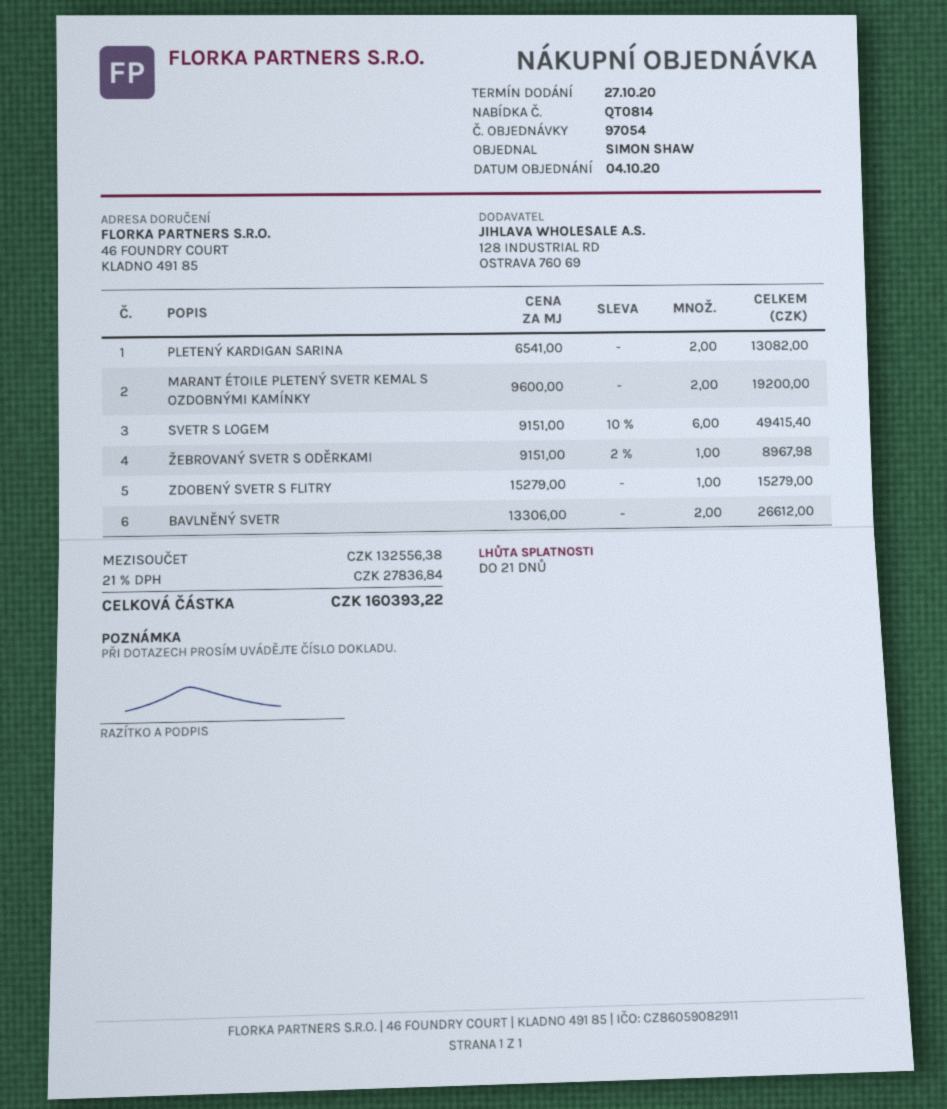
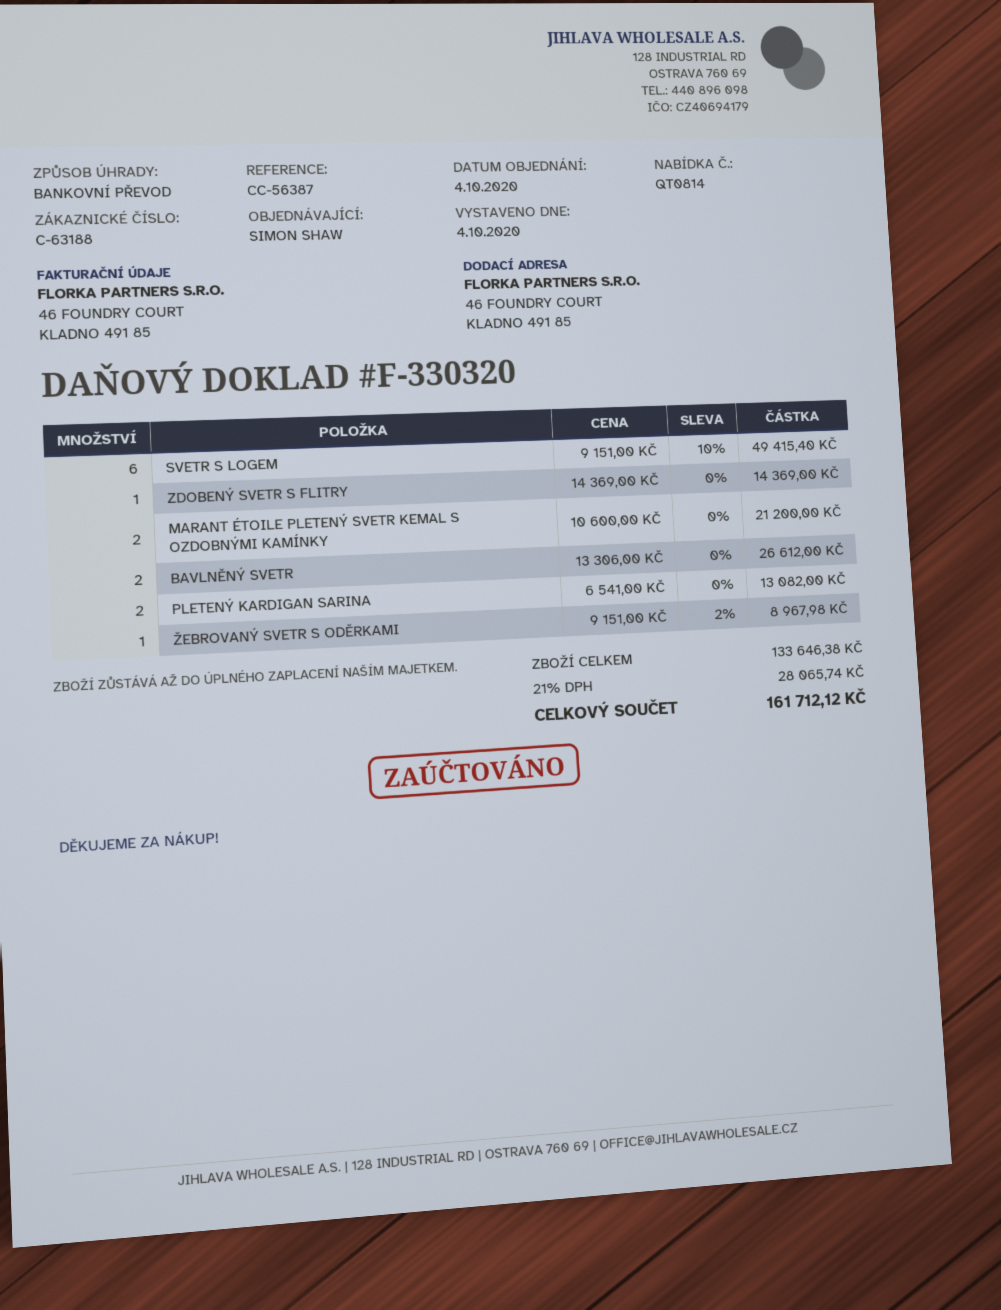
MARANT ÉTOILE PLETENÝ SVETR KEMAL S OZDOBNÝMI KAMÍNKY: 2 x 9600.00 = 19200.00 -> 2 x 10600.00 = 21200.00
ZDOBENÝ SVETR S FLITRY: 1 x 15279.00 = 15279.00 -> 1 x 14369.00 = 14369.00
subtotal: 132556.38 -> 133646.38
tax: 21% = 27836.84 -> 21% = 28065.74
total: 160393.22 -> 161712.12

